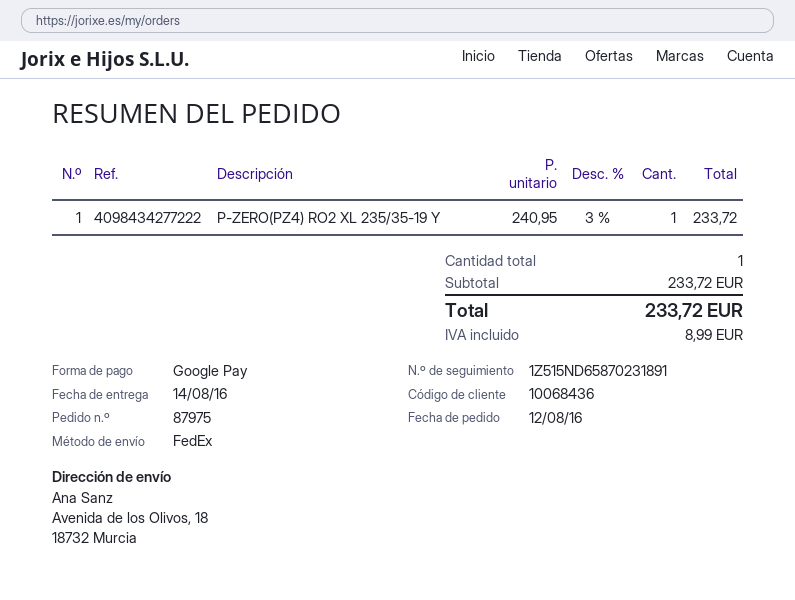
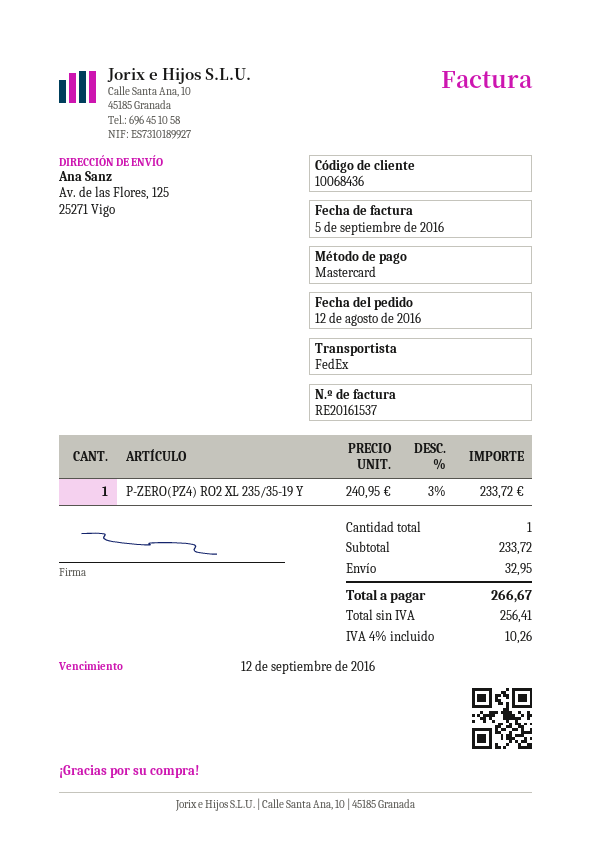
payment method: Google Pay -> Mastercard
ship to: Avenida de los Olivos, 18, 18732 Murcia -> Av. de las Flores, 125, 25271 Vigo
shipping: none -> 32.95
tax: 8.99 -> 10.26
total: 233.72 -> 266.67

